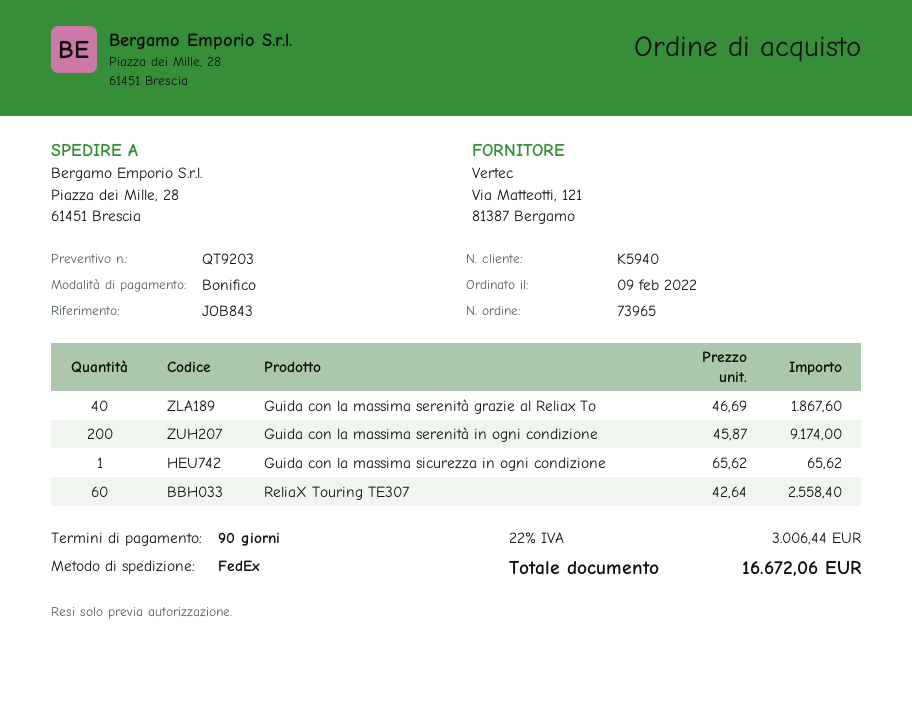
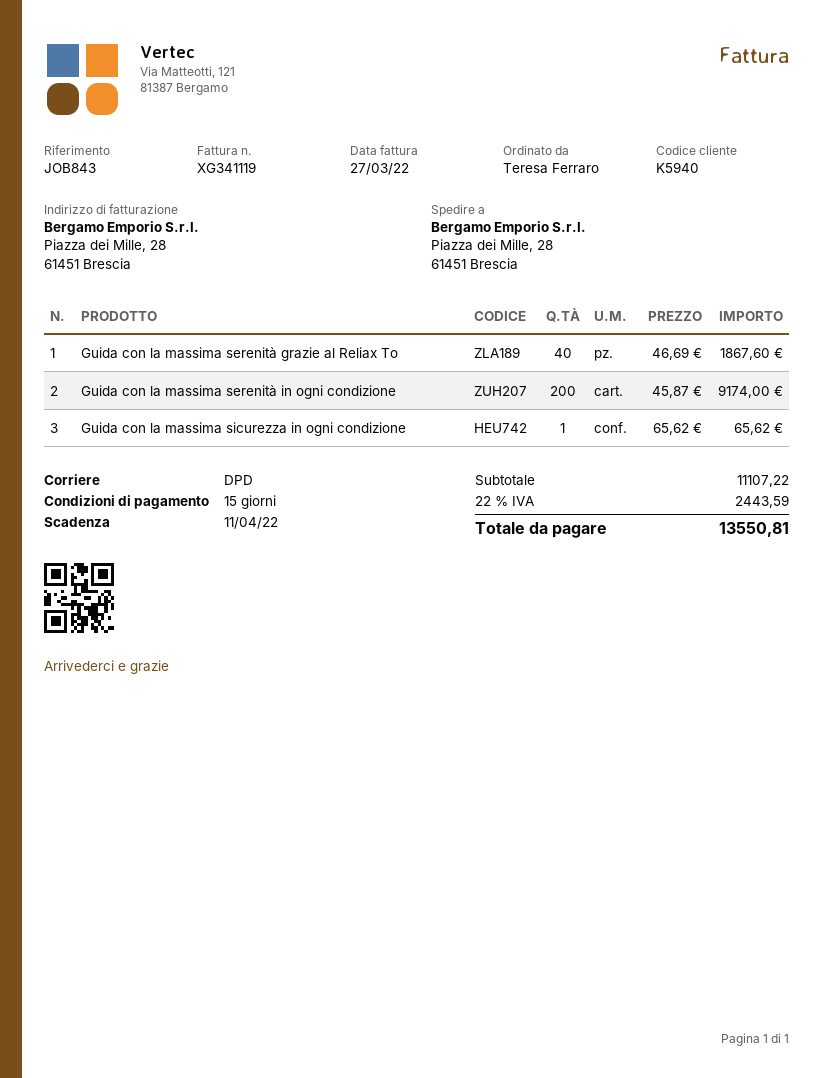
payment terms: 90 days -> 15 days
shipping method: FedEx -> DPD
ReliaX Touring TE307: 60 x 42.64 = 2558.40 -> none
tax: 22% = 3006.44 -> 22% = 2443.59
total: 16672.06 -> 13550.81

